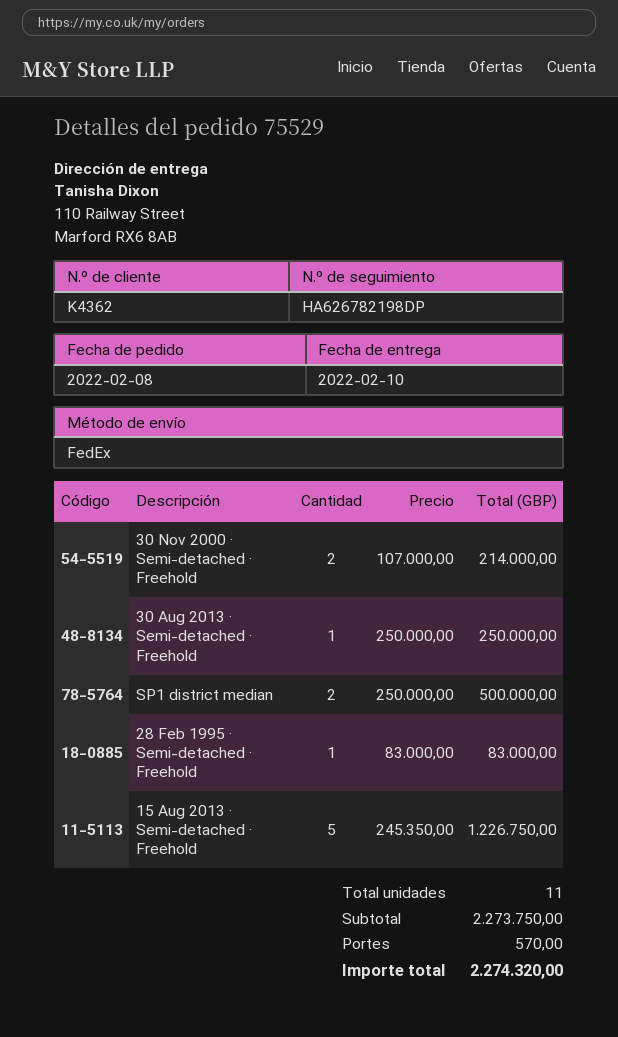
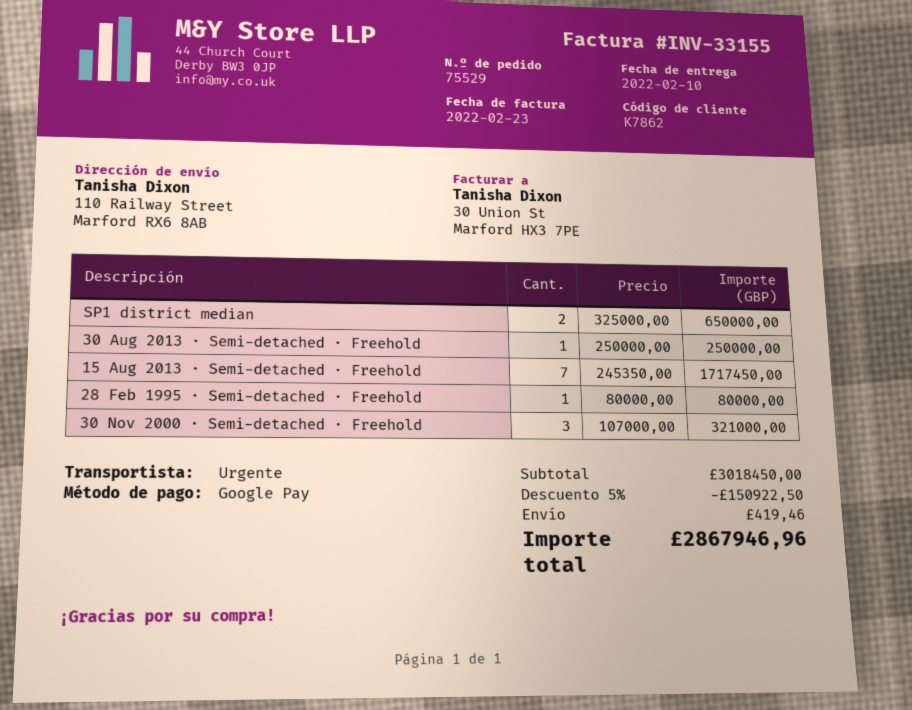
customer number: K4362 -> K7862
shipping method: FedEx -> express
30 Nov 2000 · Semi-detached · Freehold: 2 x 107000.00 = 214000.00 -> 3 x 107000.00 = 321000.00
SP1 district median: 2 x 250000.00 = 500000.00 -> 2 x 325000.00 = 650000.00
28 Feb 1995 · Semi-detached · Freehold: 1 x 83000.00 = 83000.00 -> 1 x 80000.00 = 80000.00
15 Aug 2013 · Semi-detached · Freehold: 5 x 245350.00 = 1226750.00 -> 7 x 245350.00 = 1717450.00
subtotal: 2273750.00 -> 3018450.00
discount: none -> 5% = 150922.50
shipping: 570.00 -> 419.46
total: 2274320.00 -> 2867946.96

